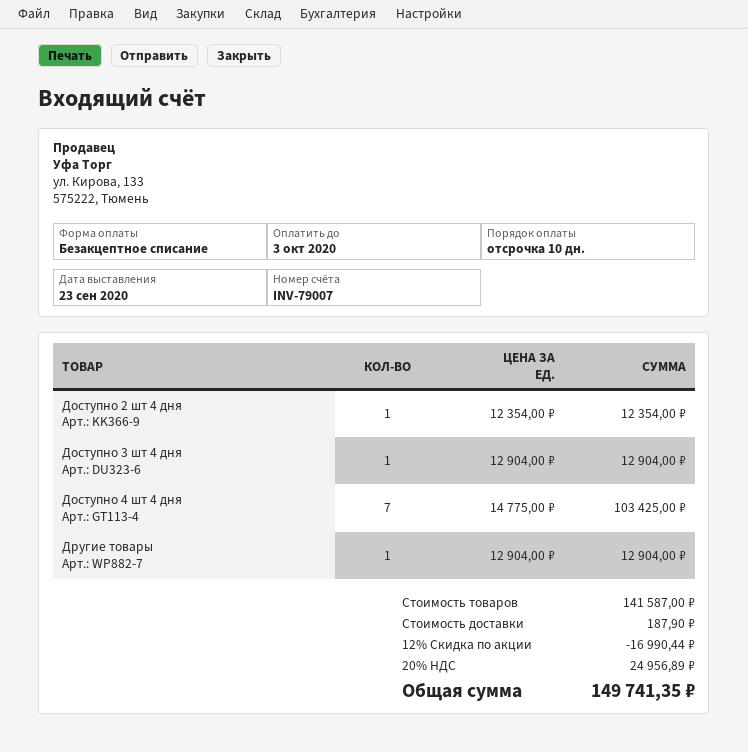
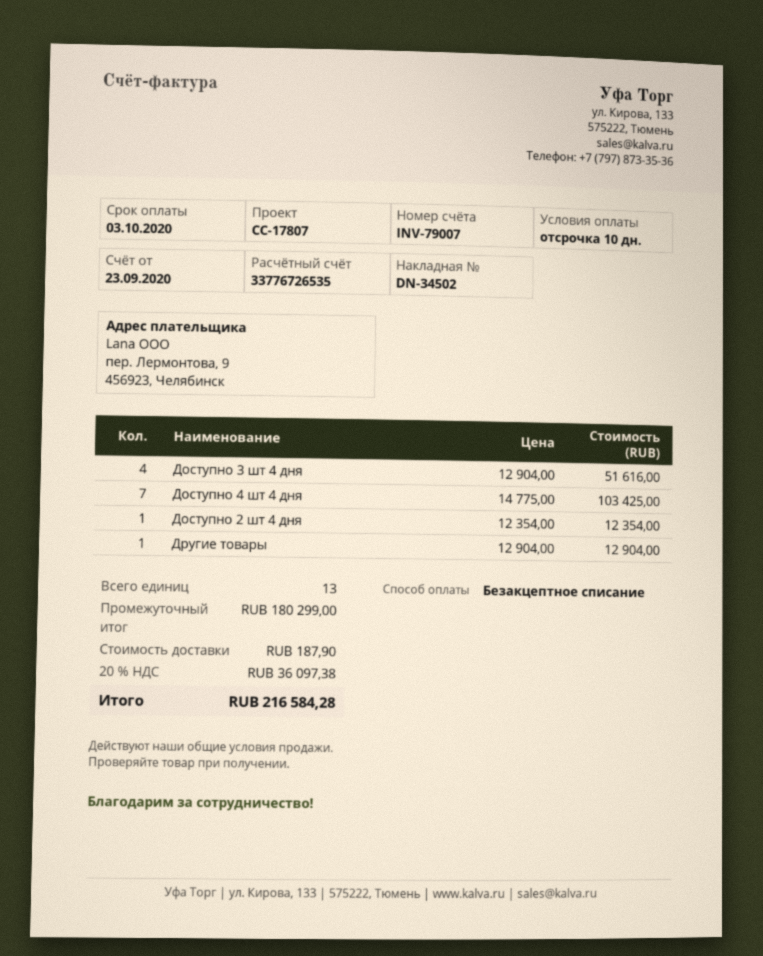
Доступно 3 шт 4 дня: 1 x 12904.00 = 12904.00 -> 4 x 12904.00 = 51616.00
subtotal: 141587.00 -> 180299.00
discount: 12% = 16990.44 -> none
tax: 20% = 24956.89 -> 20% = 36097.38
total: 149741.35 -> 216584.28

